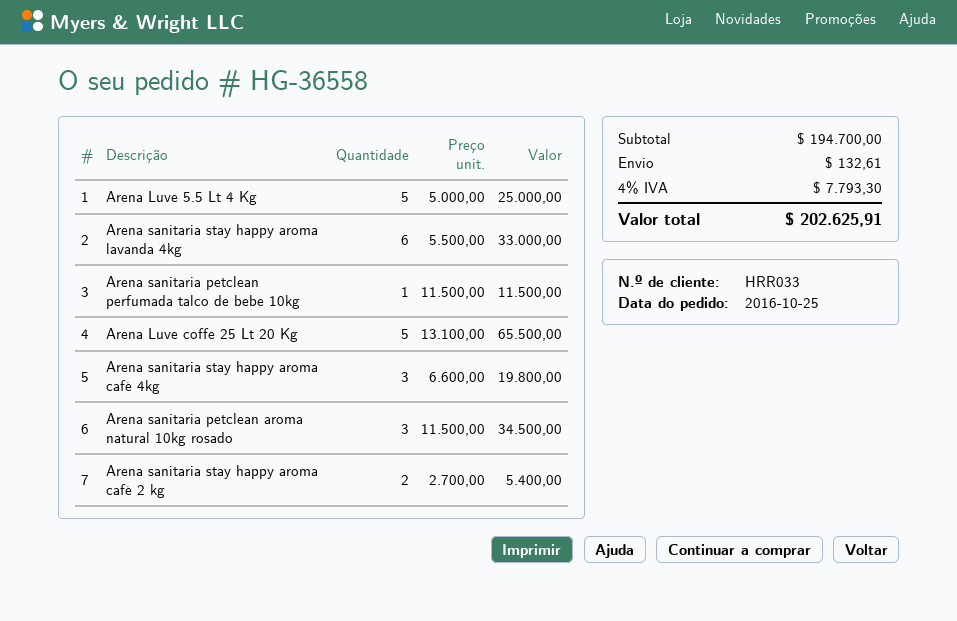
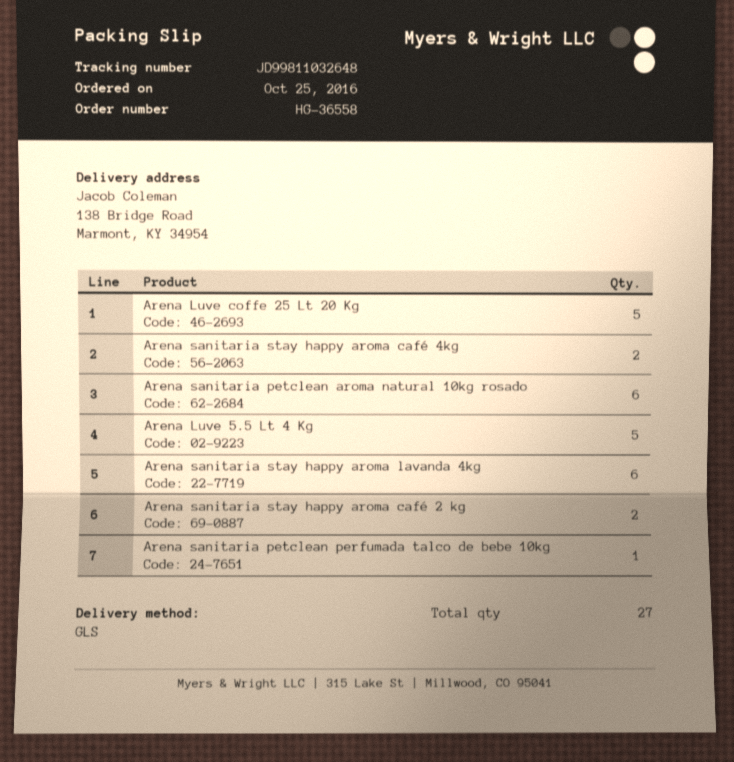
Arena sanitaria stay happy aroma café 4kg: 3 -> 2
Arena sanitaria petclean aroma natural 10kg rosado: 3 -> 6

